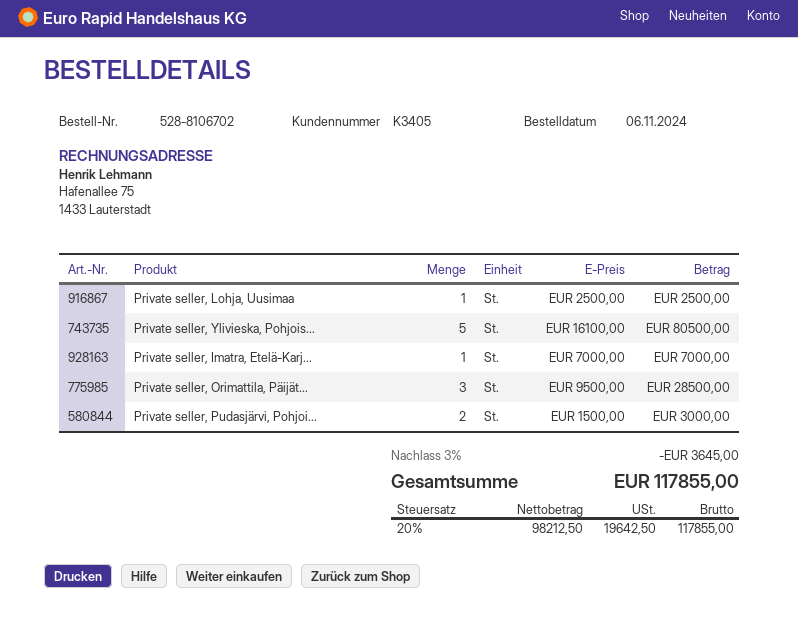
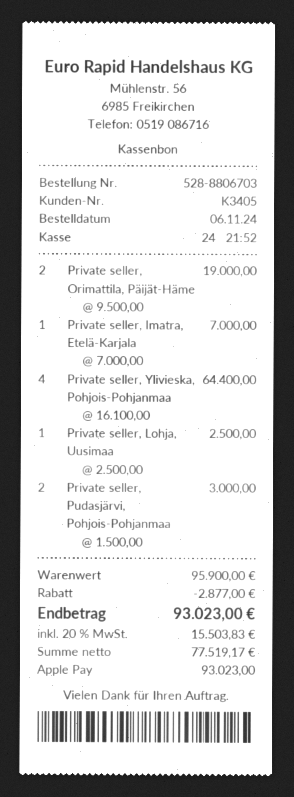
order number: 528-8106702 -> 528-8806703
Private seller, Ylivieska, Pohjois...: 5 x 16100.00 = 80500.00 -> 4 x 16100.00 = 64400.00
Private seller, Orimattila, Päijät...: 3 x 9500.00 = 28500.00 -> 2 x 9500.00 = 19000.00
discount: 3645.00 -> 2877.00
net: 98212.50 -> 77519.17
tax: 20% = 19642.50 -> 20% = 15503.83
total: 117855.00 -> 93023.00

